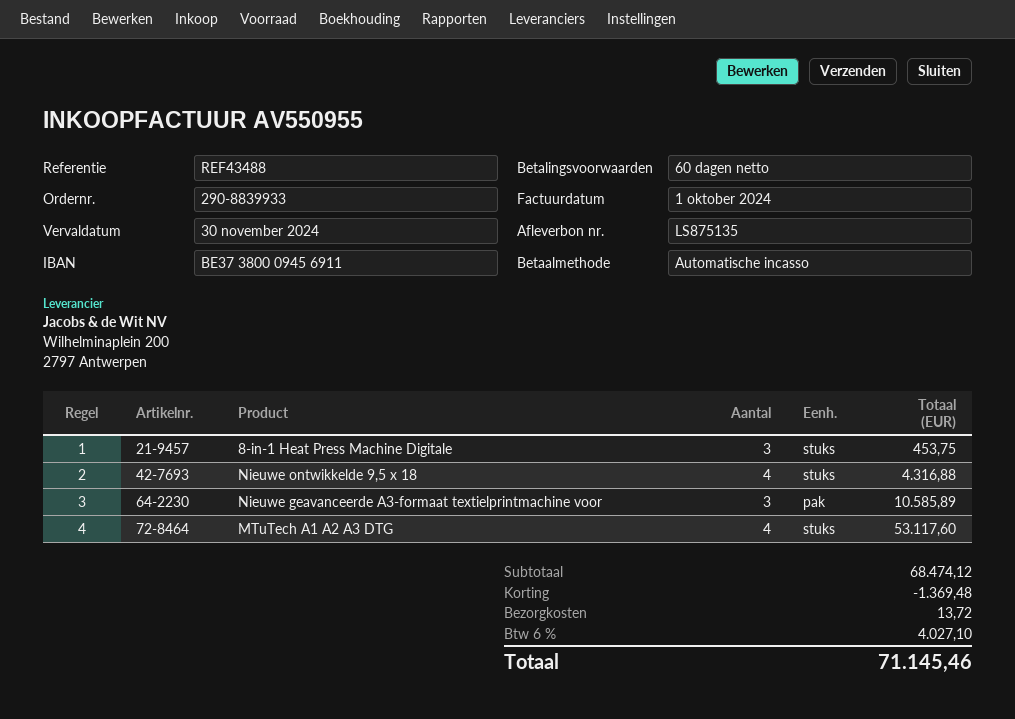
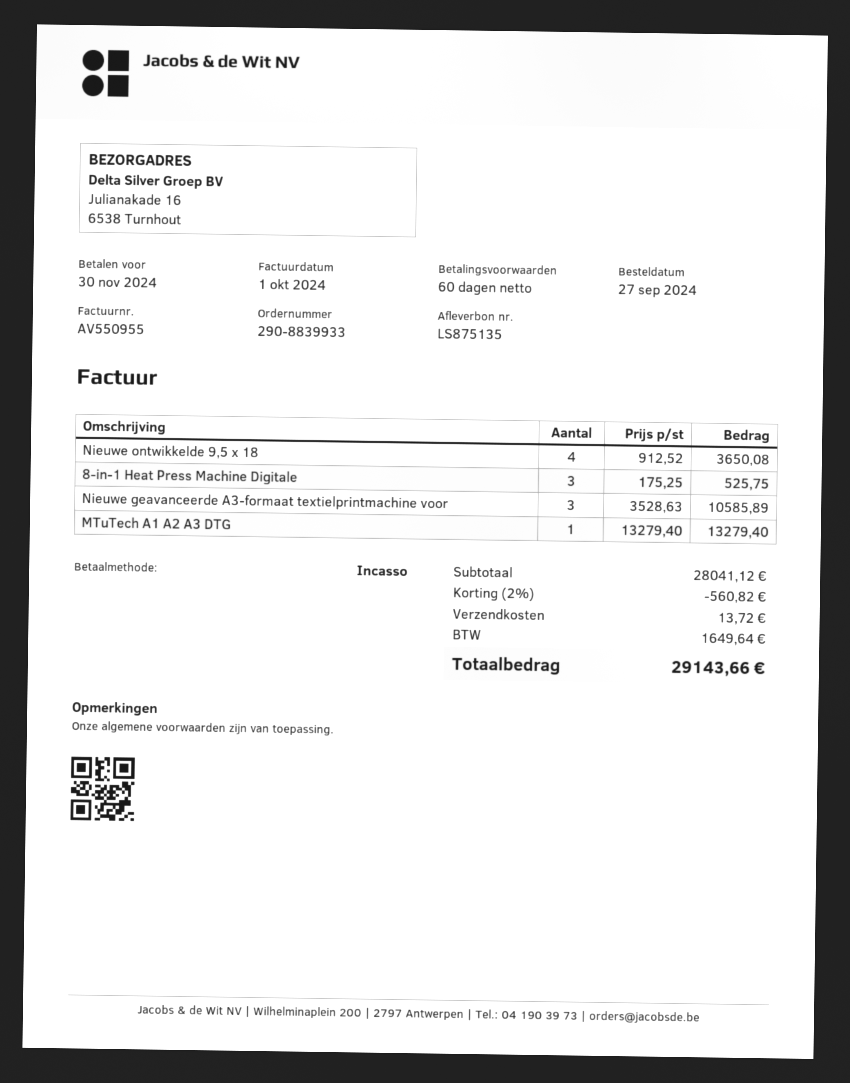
8-in-1 Heat Press Machine Digitale: 3 for 453.75 -> 3 for 525.75
Nieuwe ontwikkelde 9,5 x 18: 4 for 4316.88 -> 4 for 3650.08
MTuTech A1 A2 A3 DTG: 4 for 53117.60 -> 1 for 13279.40
subtotal: 68474.12 -> 28041.12
discount: 1369.48 -> 560.82
tax: 4027.10 -> 1649.64
total: 71145.46 -> 29143.66

